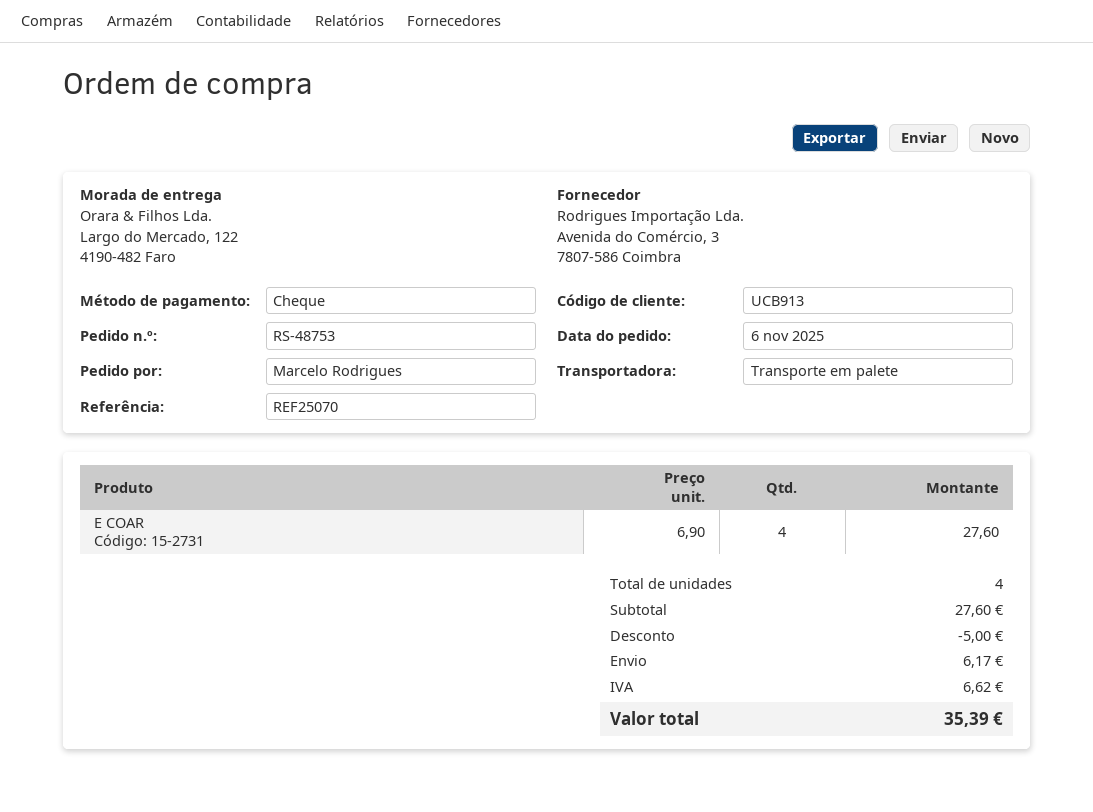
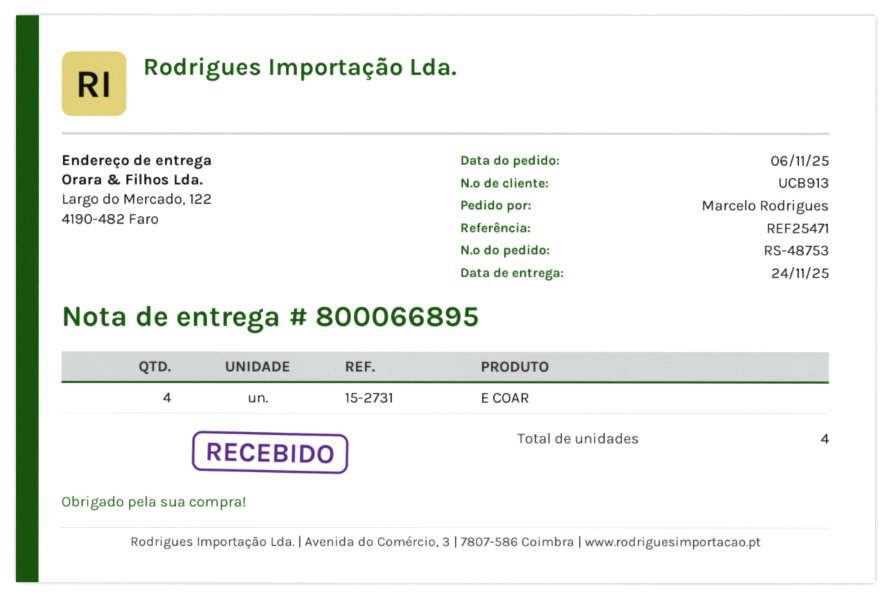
reference: REF25070 -> REF25471

